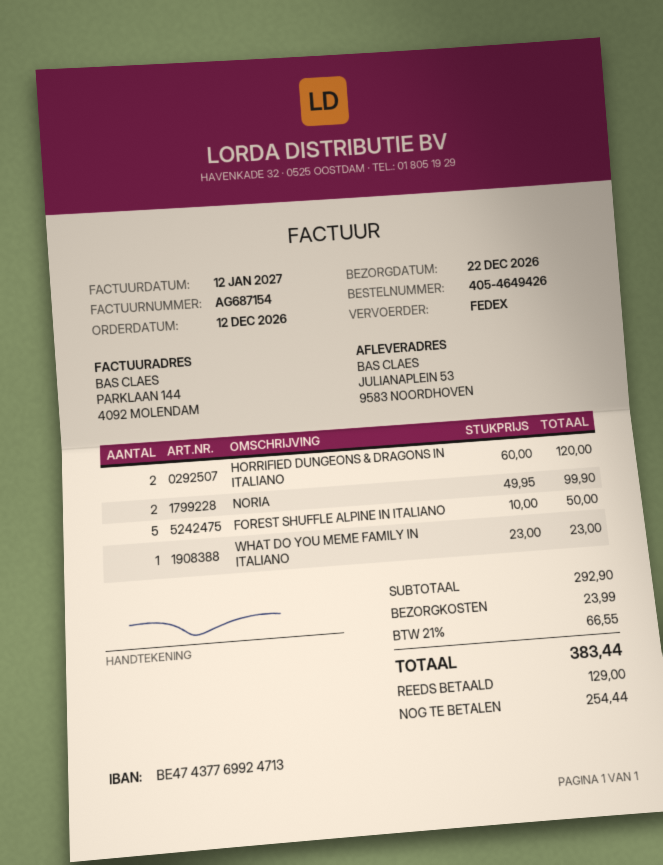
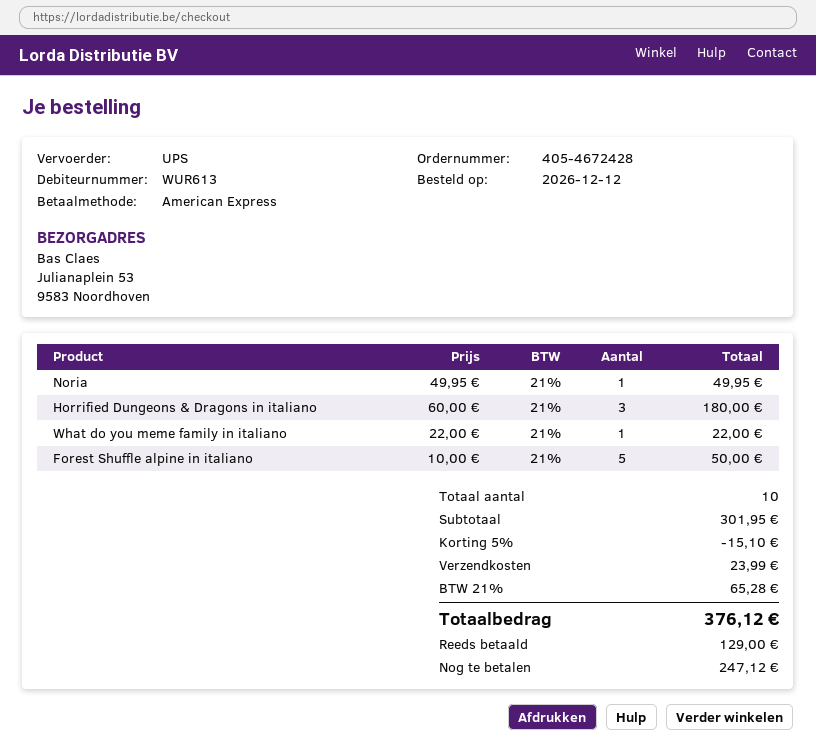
order number: 405-4649426 -> 405-4672428
shipping method: FedEx -> UPS
HORRIFIED DUNGEONS & DRAGONS IN ITALIANO: 2 x 60.00 = 120.00 -> 3 x 60.00 = 180.00
NORIA: 2 x 49.95 = 99.90 -> 1 x 49.95 = 49.95
WHAT DO YOU MEME FAMILY IN ITALIANO: 1 x 23.00 = 23.00 -> 1 x 22.00 = 22.00
subtotal: 292.90 -> 301.95
discount: none -> 5% = 15.10
tax: 21% = 66.55 -> 21% = 65.28
total: 383.44 -> 376.12
balance: 254.44 -> 247.12

